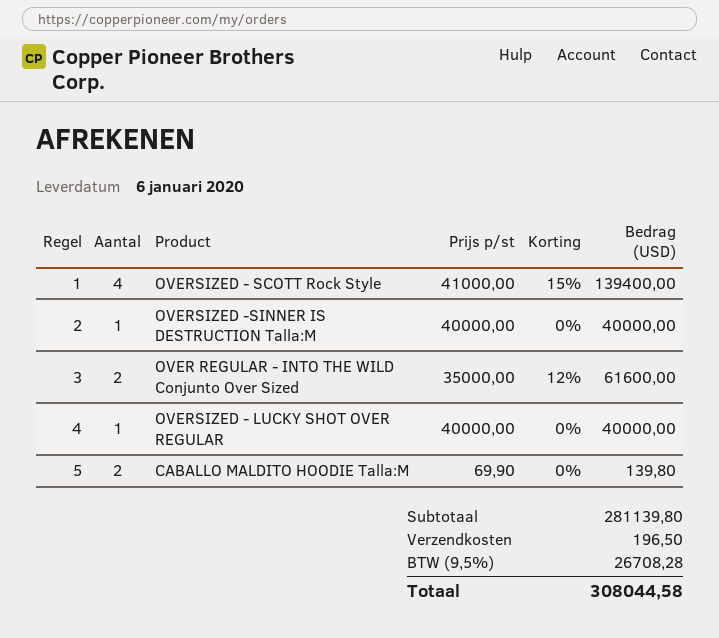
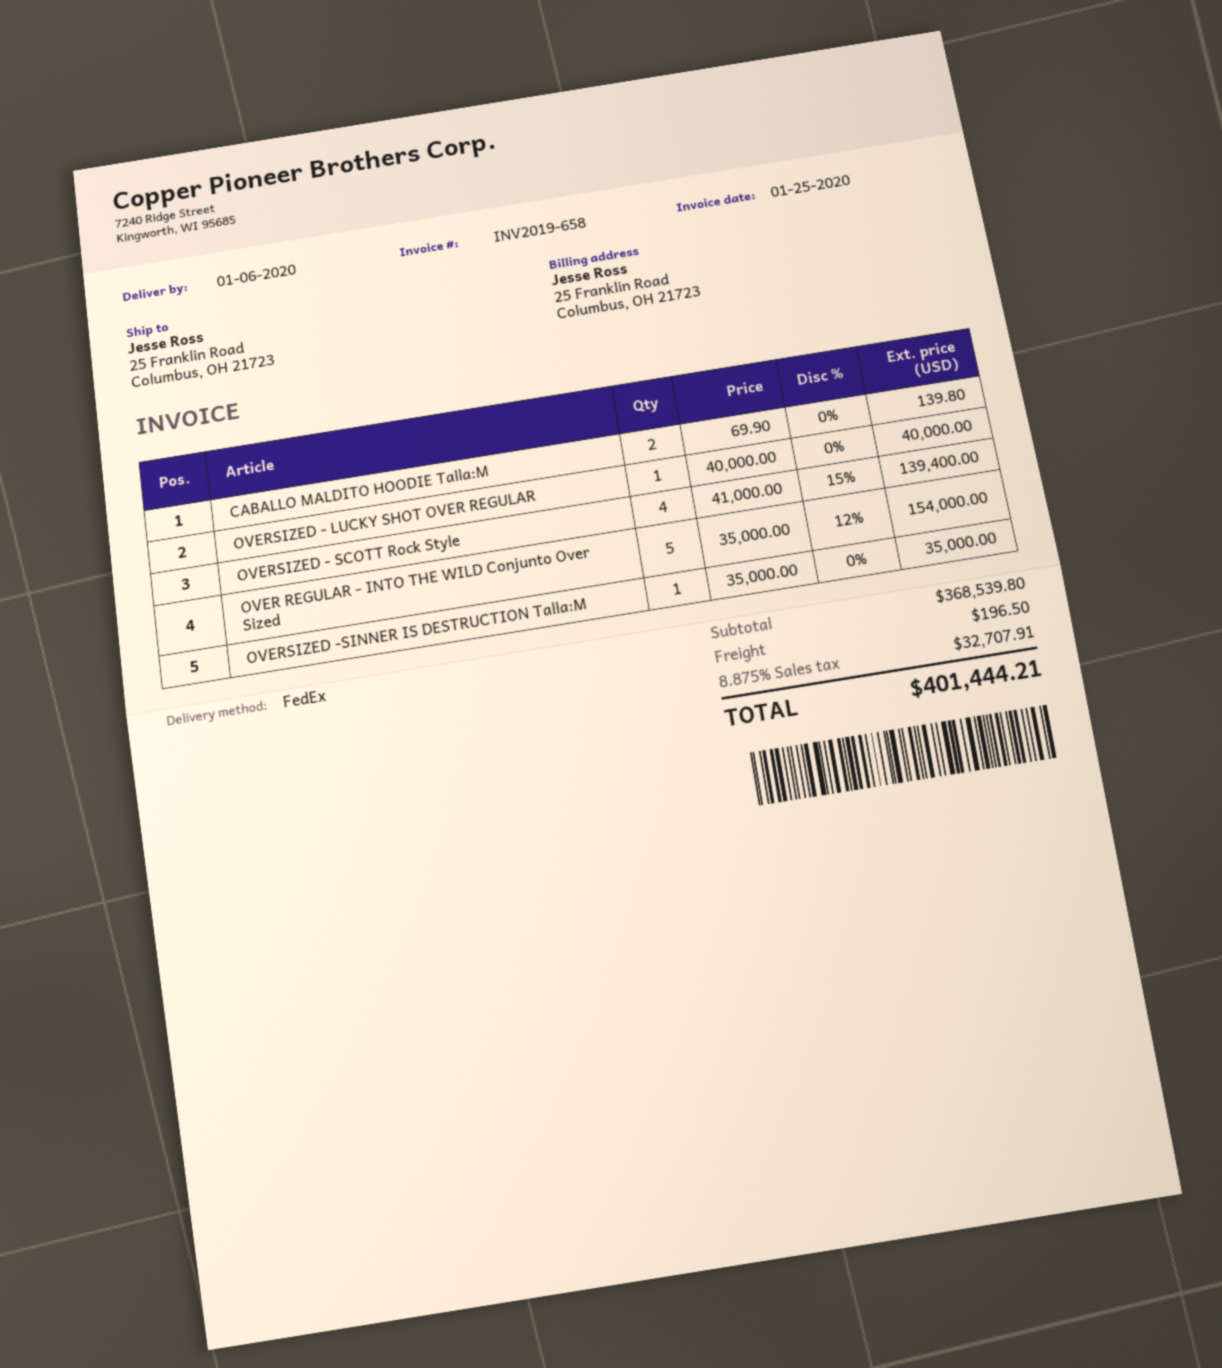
OVERSIZED -SINNER IS DESTRUCTION Talla:M: 1 x 40000.00 = 40000.00 -> 1 x 35000.00 = 35000.00
OVER REGULAR - INTO THE WILD Conjunto Over Sized: 2 x 35000.00 - 12% = 61600.00 -> 5 x 35000.00 - 12% = 154000.00
subtotal: 281139.80 -> 368539.80
tax: 9.5% = 26708.28 -> 8.875% = 32707.91
total: 308044.58 -> 401444.21

